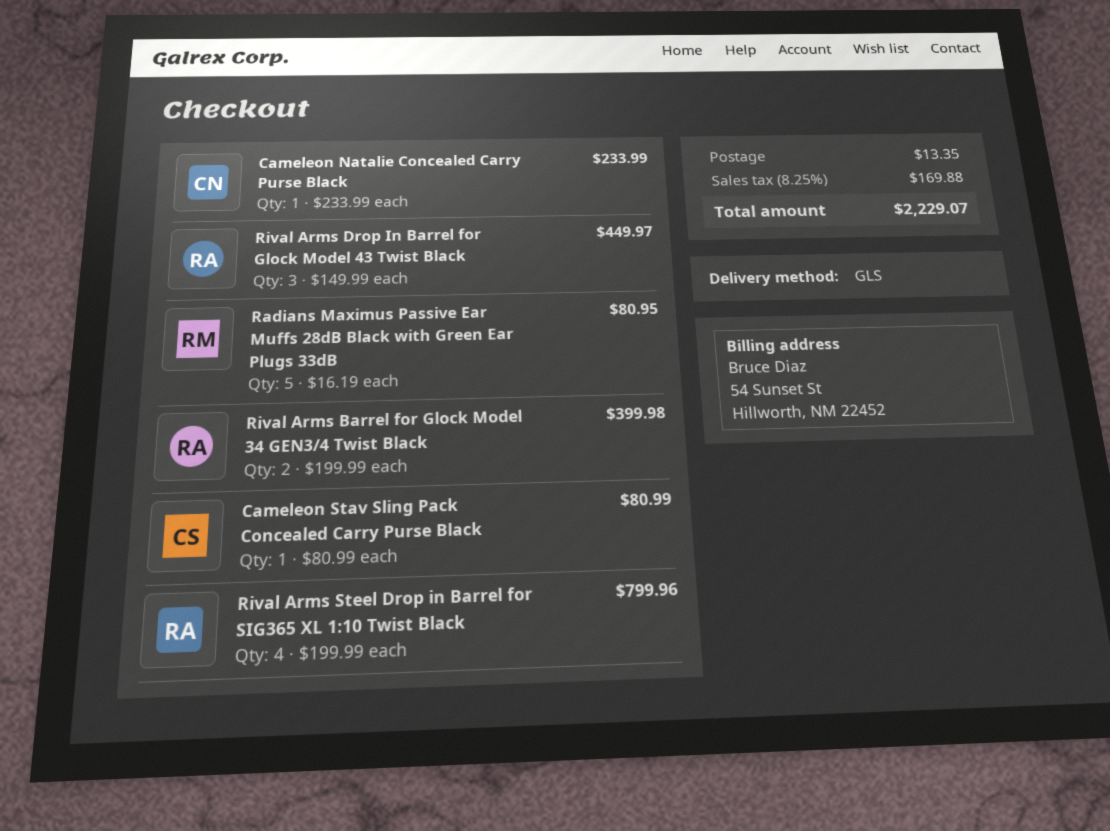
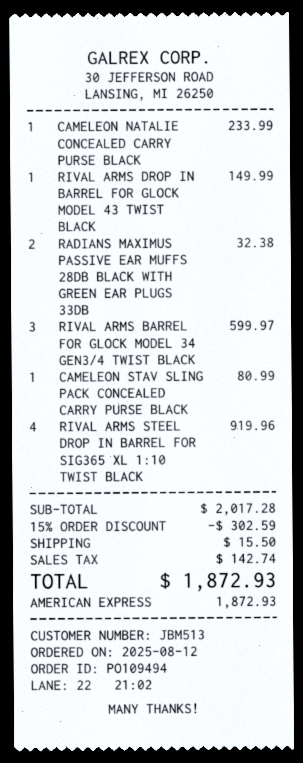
Rival Arms Drop In Barrel for Glock Model 43 Twist Black: 3 for 449.97 -> 1 for 149.99
Radians Maximus Passive Ear Muffs 28dB Black with Green Ear Plugs 33dB: 5 for 80.95 -> 2 for 32.38
Rival Arms Barrel for Glock Model 34 GEN3/4 Twist Black: 2 for 399.98 -> 3 for 599.97
Rival Arms Steel Drop in Barrel for SIG365 XL 1:10 Twist Black: 4 for 799.96 -> 4 for 919.96
discount: none -> 15% = 302.59
shipping: 13.35 -> 15.50
tax: 169.88 -> 142.74
total: 2229.07 -> 1872.93

